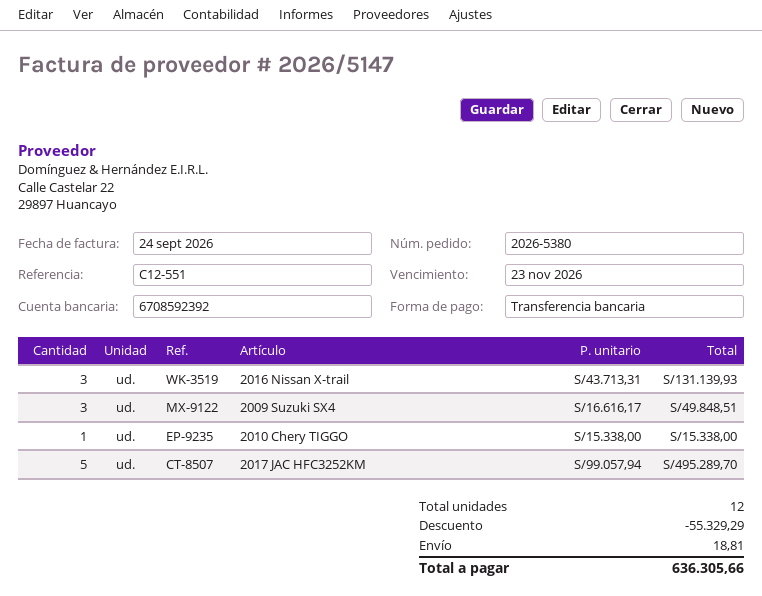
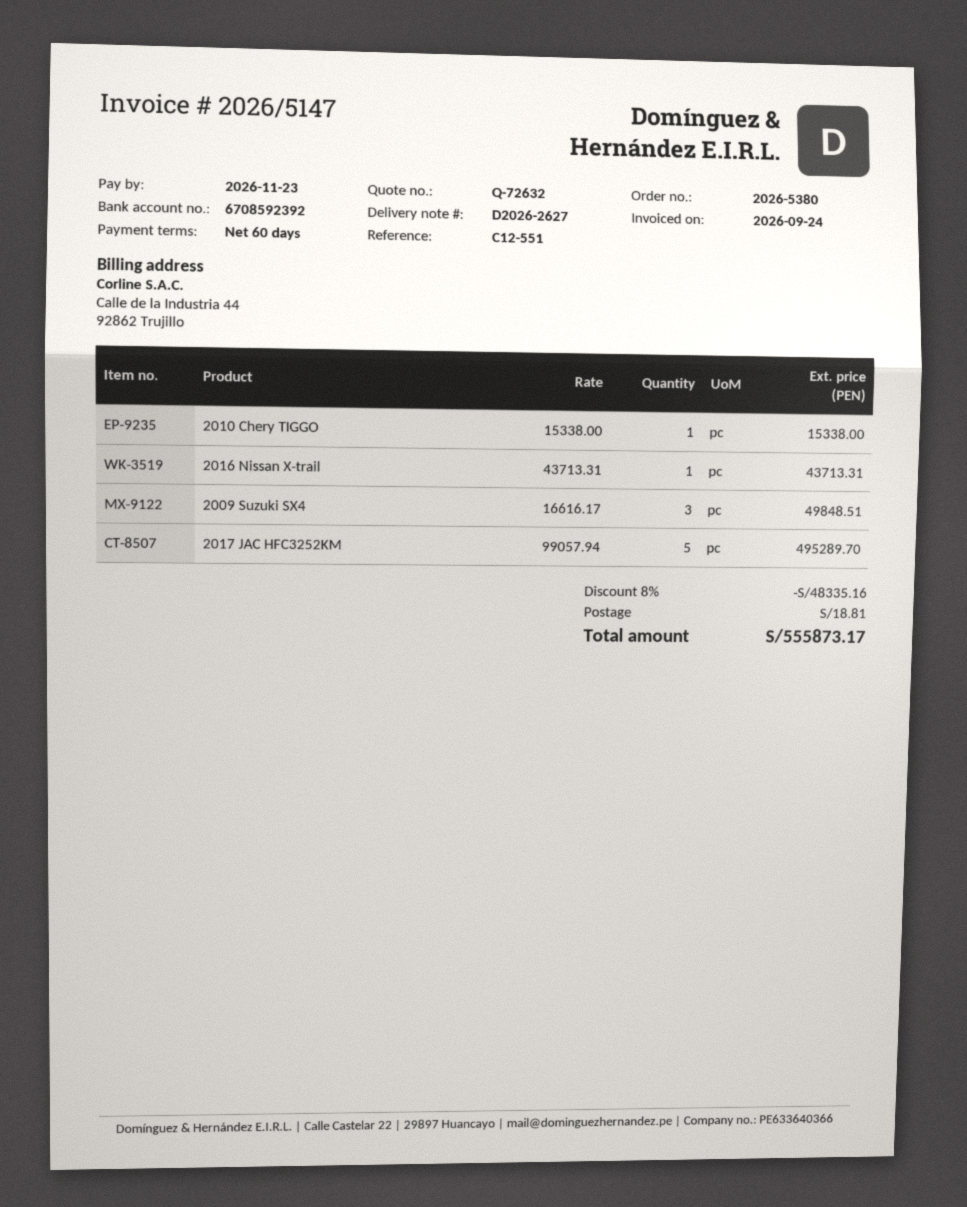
2016 Nissan X-trail: 3 x 43713.31 = 131139.93 -> 1 x 43713.31 = 43713.31
discount: 55329.29 -> 48335.16
total: 636305.66 -> 555873.17

